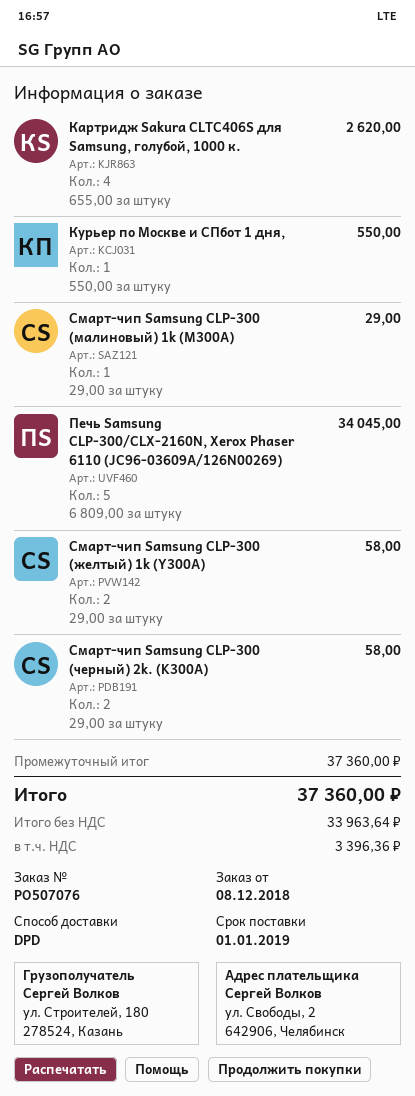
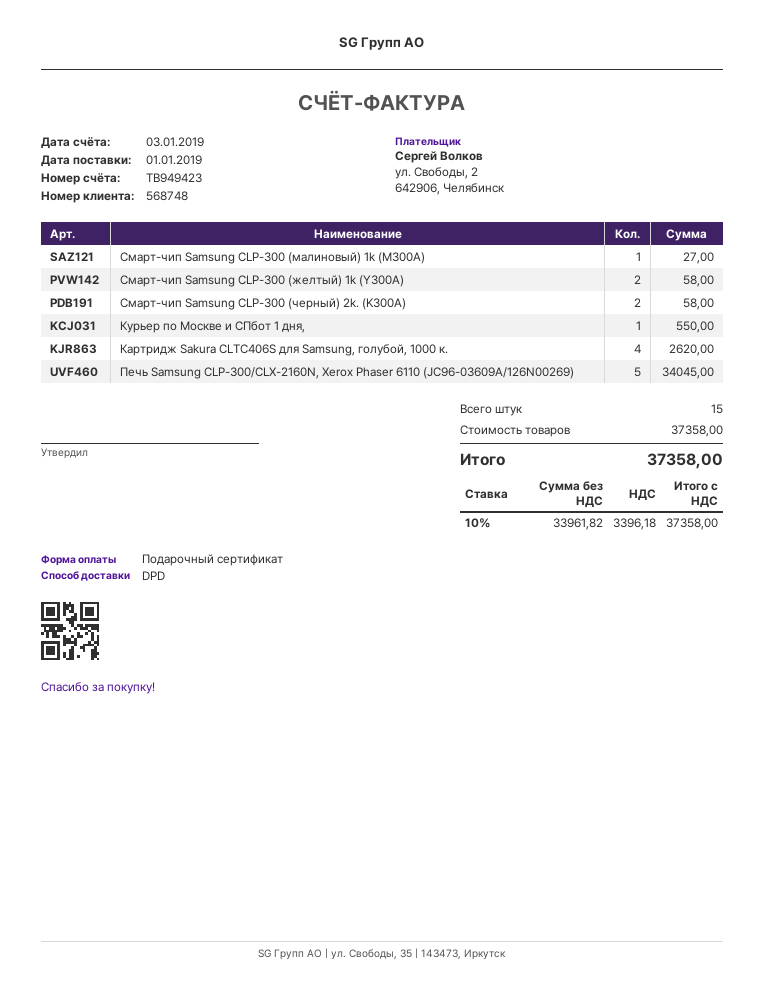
Смарт-чип Samsung CLP-300 (малиновый) 1k (M300A): 1 for 29.00 -> 1 for 27.00
subtotal: 37360.00 -> 37358.00
net: 33963.64 -> 33961.82
tax: 3396.36 -> 3396.18
total: 37360.00 -> 37358.00

